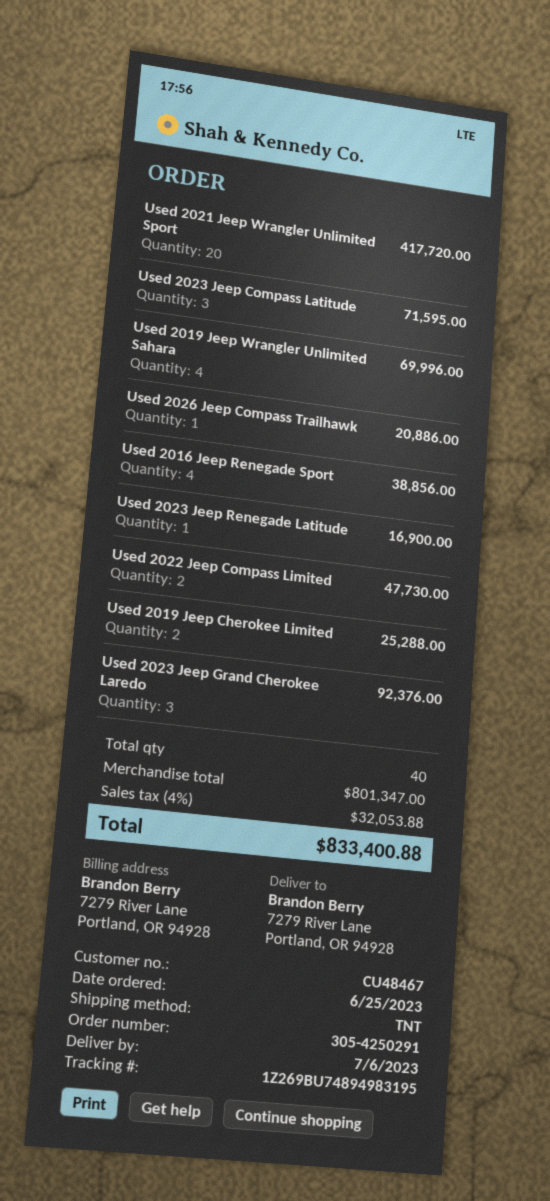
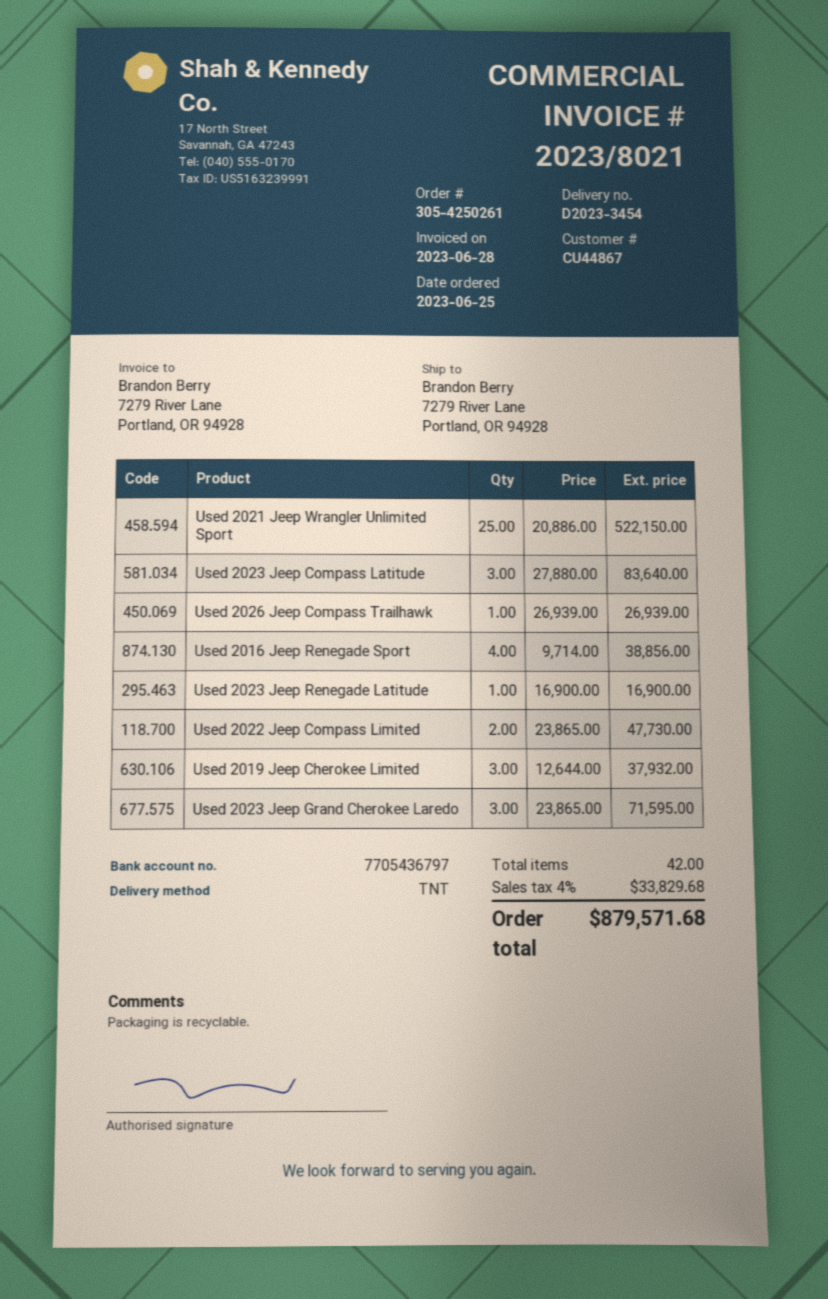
order number: 305-4250291 -> 305-4250261
customer number: CU48467 -> CU44867
Used 2021 Jeep Wrangler Unlimited Sport: 20 for 417720.00 -> 25 for 522150.00
Used 2023 Jeep Compass Latitude: 3 for 71595.00 -> 3 for 83640.00
Used 2019 Jeep Wrangler Unlimited Sahara: 4 for 69996.00 -> none
Used 2026 Jeep Compass Trailhawk: 1 for 20886.00 -> 1 for 26939.00
Used 2019 Jeep Cherokee Limited: 2 for 25288.00 -> 3 for 37932.00
Used 2023 Jeep Grand Cherokee Laredo: 3 for 92376.00 -> 3 for 71595.00
total quantity: 40 -> 42
tax: 4% = 32053.88 -> 4% = 33829.68
total: 833400.88 -> 879571.68

